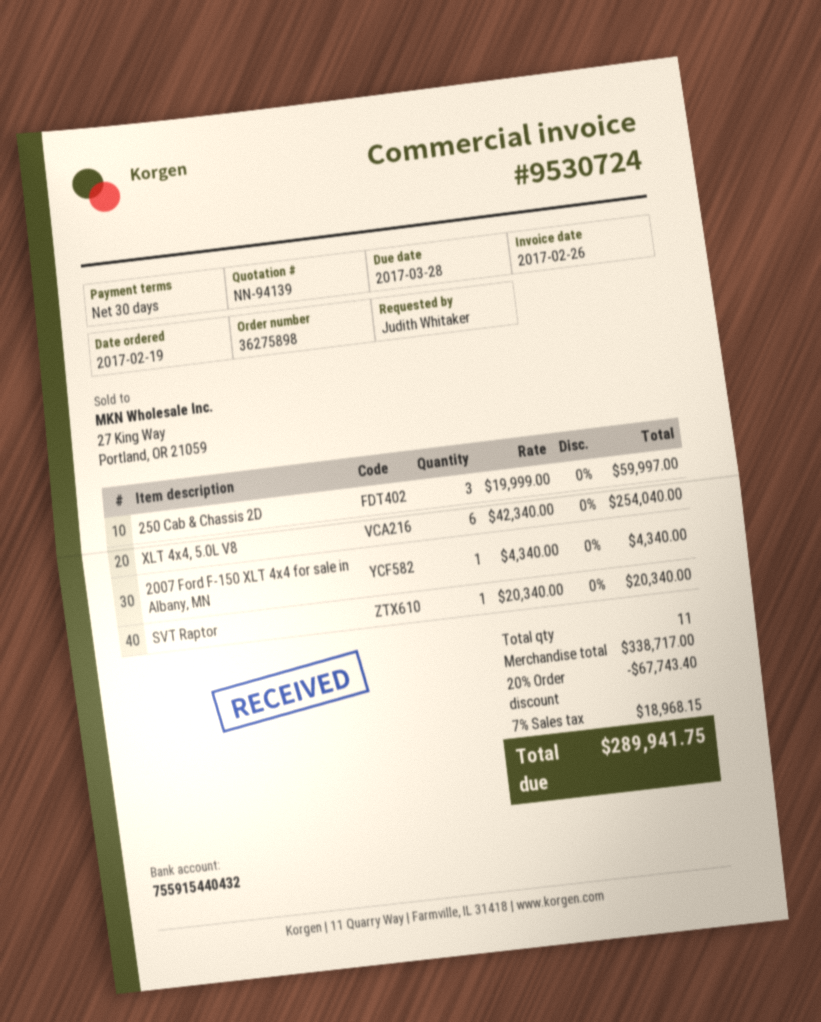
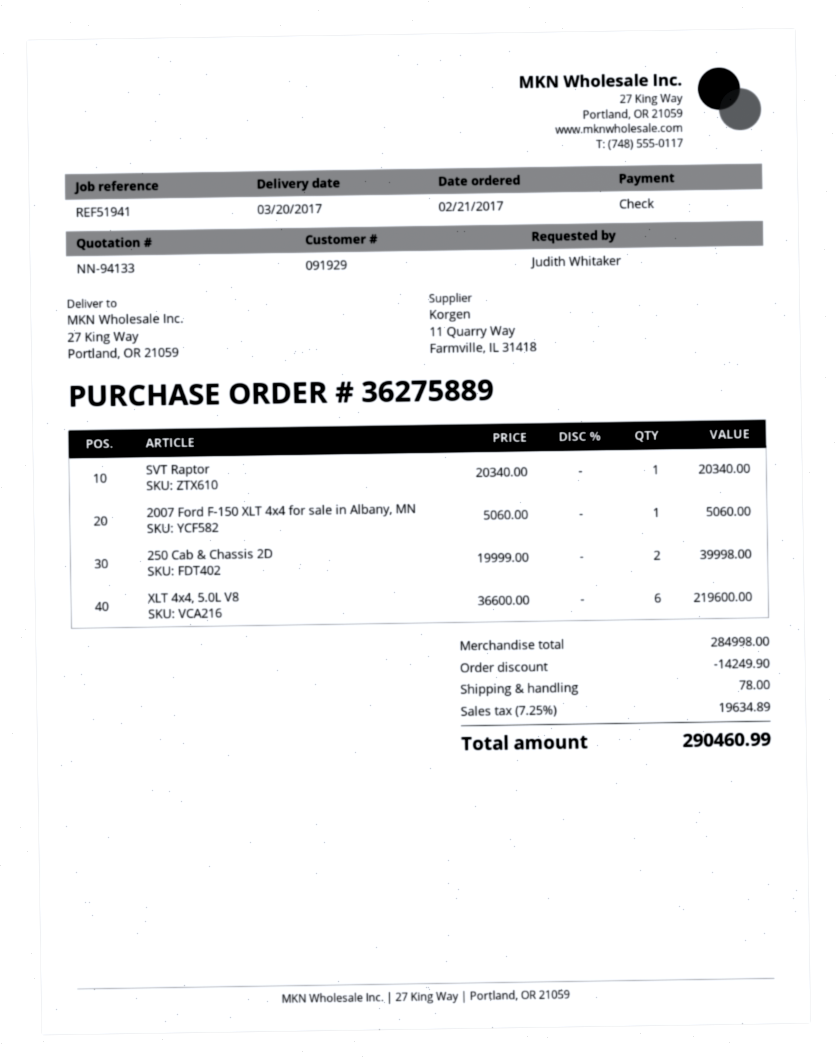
quote number: NN-94139 -> NN-94133
order number: 36275898 -> 36275889
order date: 2017-02-19 -> 2017-02-21
250 Cab & Chassis 2D: 3 x 19999.00 = 59997.00 -> 2 x 19999.00 = 39998.00
XLT 4x4, 5.0L V8: 6 x 42340.00 = 254040.00 -> 6 x 36600.00 = 219600.00
2007 Ford F-150 XLT 4x4 for sale in Albany, MN: 1 x 4340.00 = 4340.00 -> 1 x 5060.00 = 5060.00
subtotal: 338717.00 -> 284998.00
discount: 67743.40 -> 14249.90
shipping: none -> 78.00
tax: 7% = 18968.15 -> 7.25% = 19634.89
total: 289941.75 -> 290460.99

